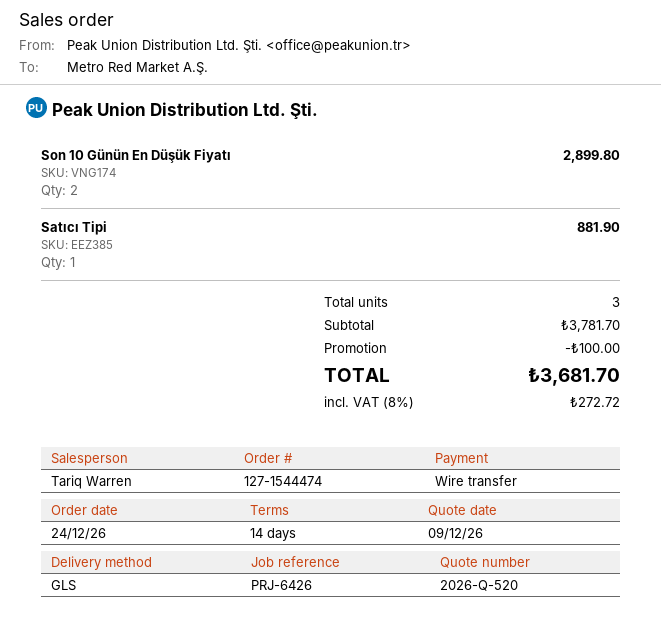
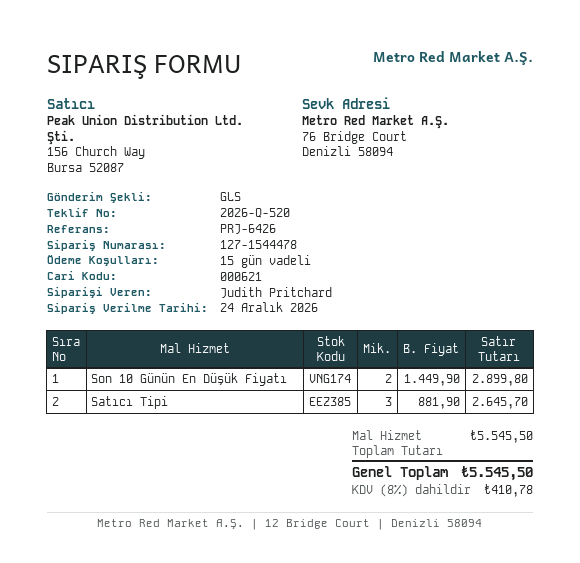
order number: 127-1544474 -> 127-1544478
payment terms: 14 days -> 15 days
Satıcı Tipi: 1 for 881.90 -> 3 for 2645.70
subtotal: 3781.70 -> 5545.50
discount: 100.00 -> none
tax: 8% = 272.72 -> 8% = 410.78
total: 3681.70 -> 5545.50

